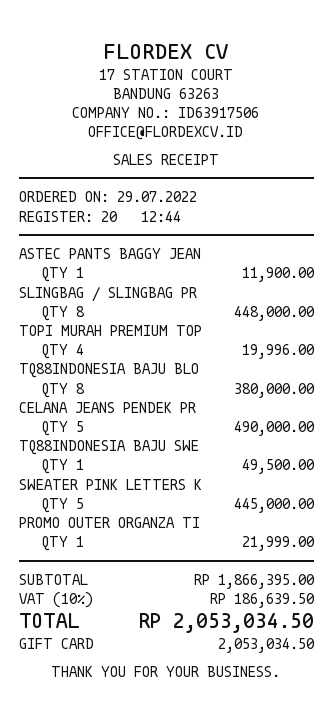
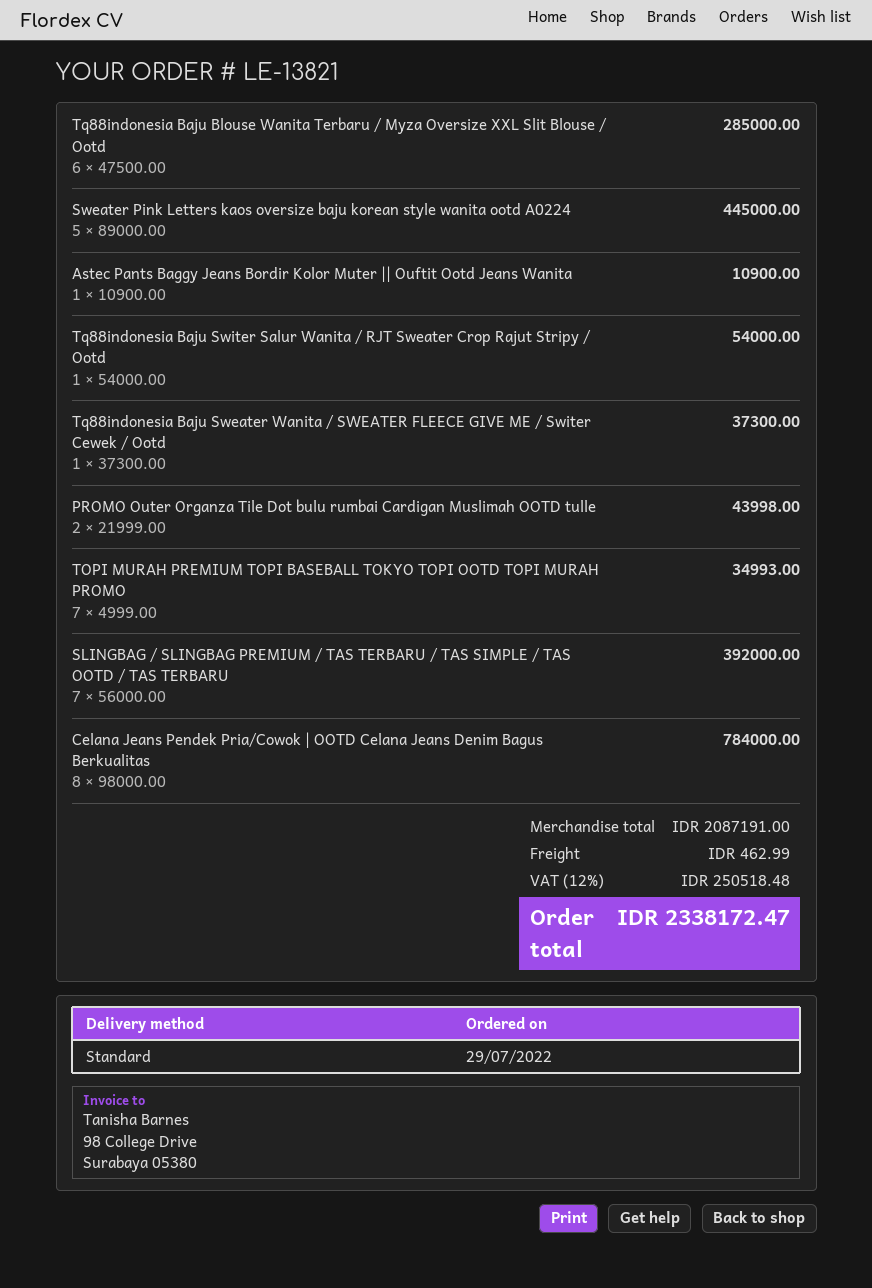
ASTEC PANTS BAGGY JEAN: 1 for 11900.00 -> 1 for 10900.00
SLINGBAG / SLINGBAG PR: 8 for 448000.00 -> 7 for 392000.00
TOPI MURAH PREMIUM TOP: 4 for 19996.00 -> 7 for 34993.00
TQ88INDONESIA BAJU BLO: 8 for 380000.00 -> 6 for 285000.00
CELANA JEANS PENDEK PR: 5 for 490000.00 -> 8 for 784000.00
TQ88INDONESIA BAJU SWE: 1 for 49500.00 -> 1 for 37300.00
PROMO OUTER ORGANZA TI: 1 for 21999.00 -> 2 for 43998.00
Tq88indonesia Baju Switer Salur Wanita / RJT Sweater Crop Rajut Stripy / Ootd: none -> 1 for 54000.00
subtotal: 1866395.00 -> 2087191.00
shipping: none -> 462.99
tax: 10% = 186639.50 -> 12% = 250518.48
total: 2053034.50 -> 2338172.47

